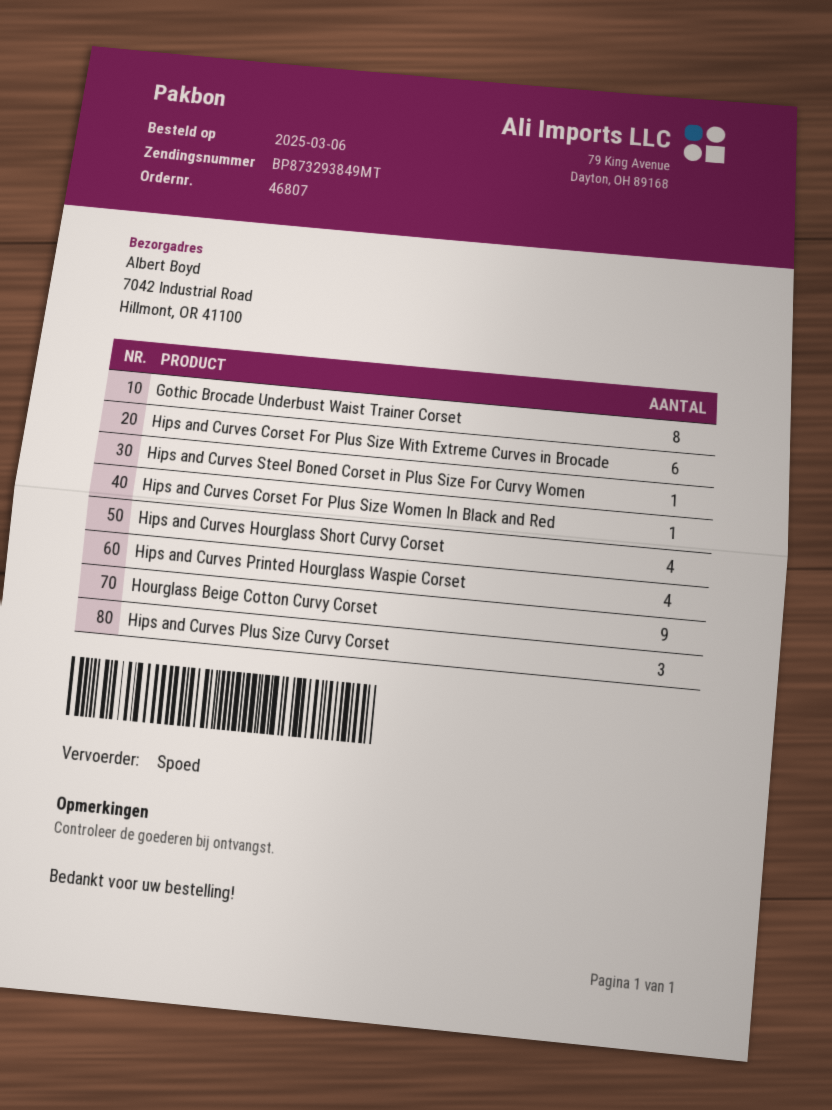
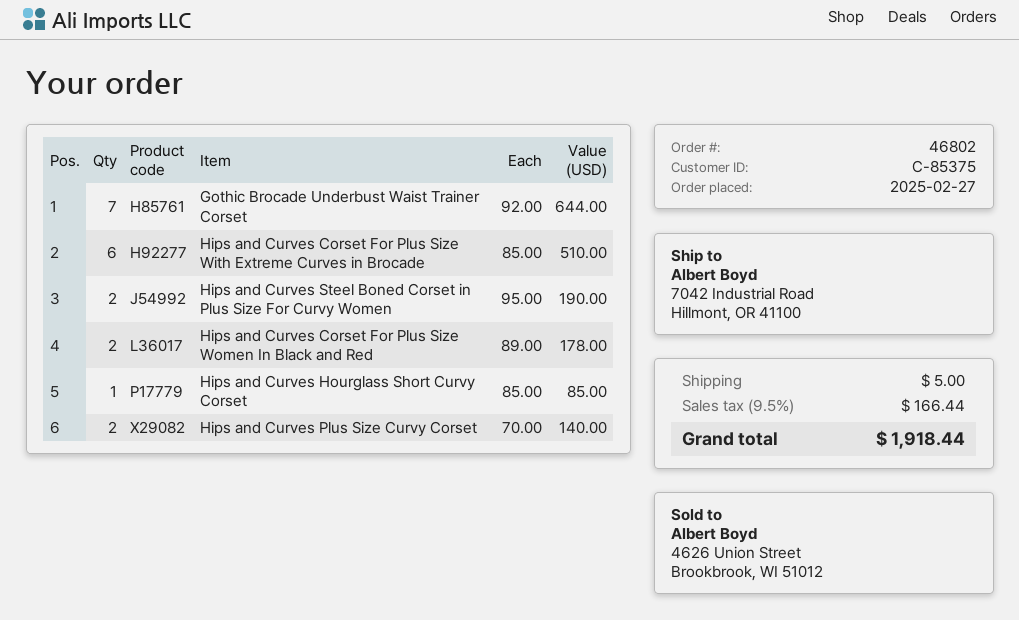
order number: 46807 -> 46802
order date: 2025-03-06 -> 2025-02-27
Gothic Brocade Underbust Waist Trainer Corset: 8 -> 7
Hips and Curves Steel Boned Corset in Plus Size For Curvy Women: 1 -> 2
Hips and Curves Corset For Plus Size Women In Black and Red: 1 -> 2
Hips and Curves Hourglass Short Curvy Corset: 4 -> 1
Hips and Curves Printed Hourglass Waspie Corset: 4 -> none
Hourglass Beige Cotton Curvy Corset: 9 -> none
Hips and Curves Plus Size Curvy Corset: 3 -> 2

